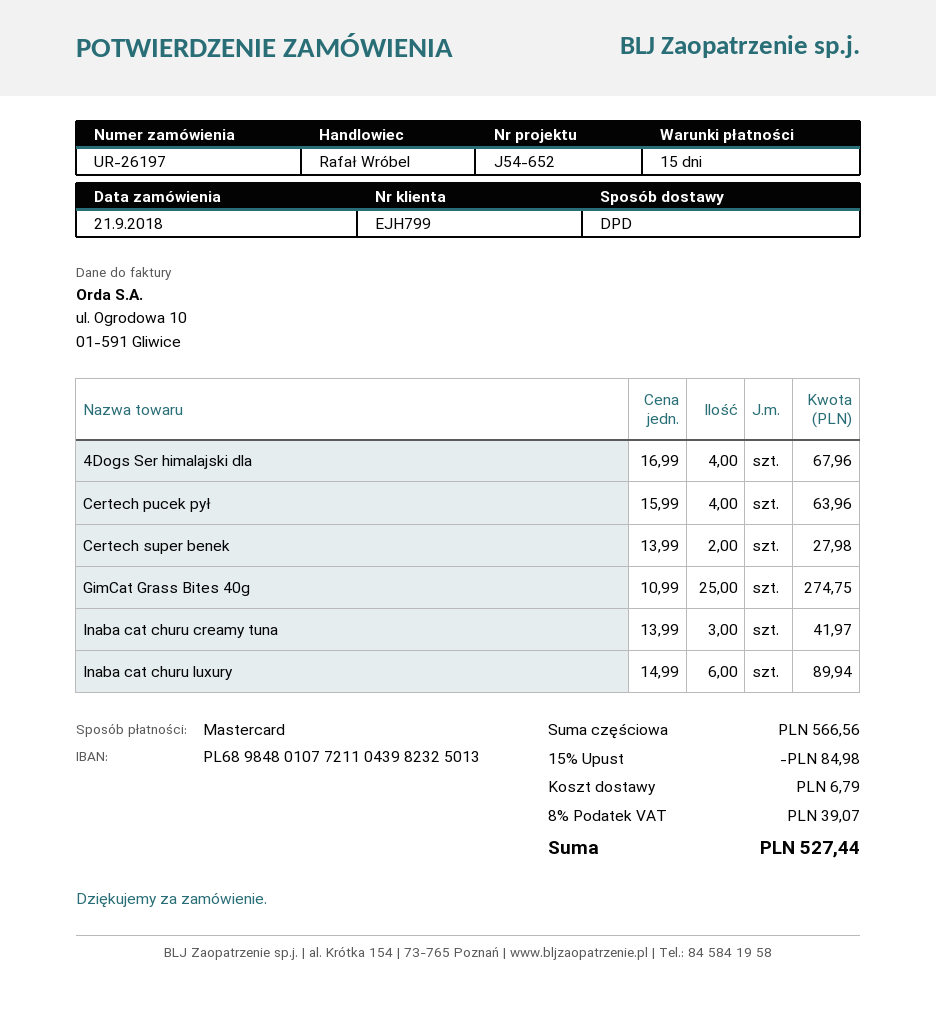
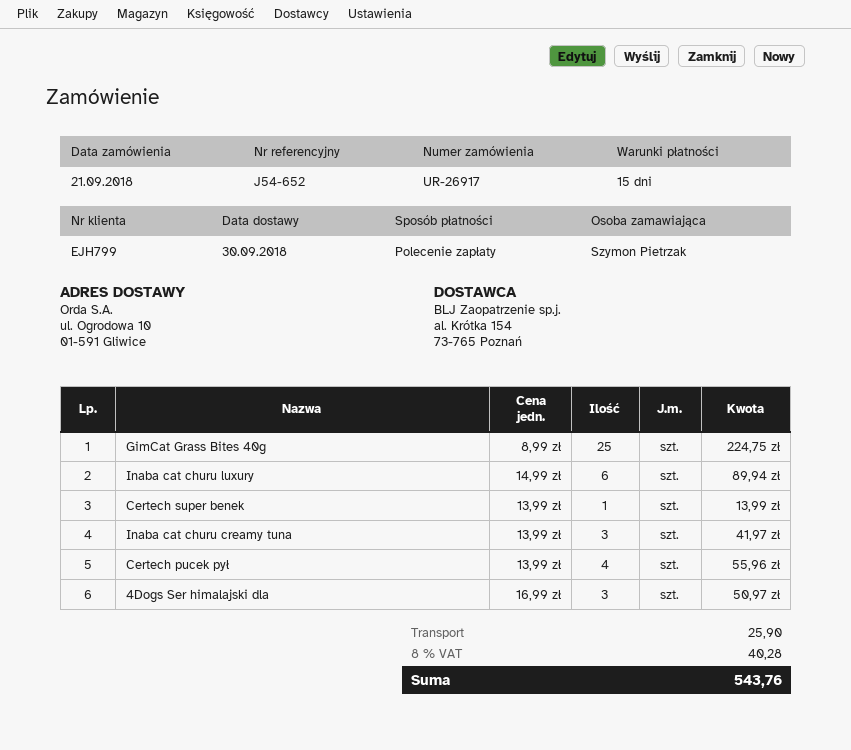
order number: UR-26197 -> UR-26917
payment method: Mastercard -> direct debit
4Dogs Ser himalajski dla: 4 x 16.99 = 67.96 -> 3 x 16.99 = 50.97
Certech pucek pył: 4 x 15.99 = 63.96 -> 4 x 13.99 = 55.96
Certech super benek: 2 x 13.99 = 27.98 -> 1 x 13.99 = 13.99
GimCat Grass Bites 40g: 25 x 10.99 = 274.75 -> 25 x 8.99 = 224.75
discount: 15% = 84.98 -> none
shipping: 6.79 -> 25.90
tax: 8% = 39.07 -> 8% = 40.28
total: 527.44 -> 543.76

